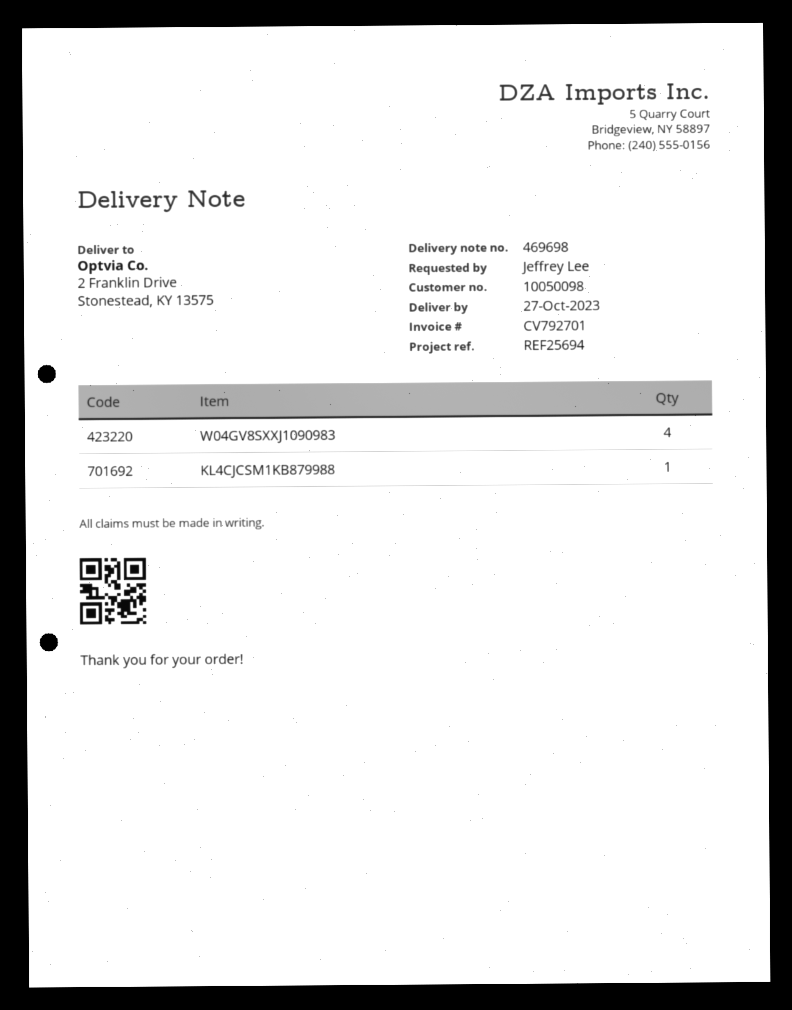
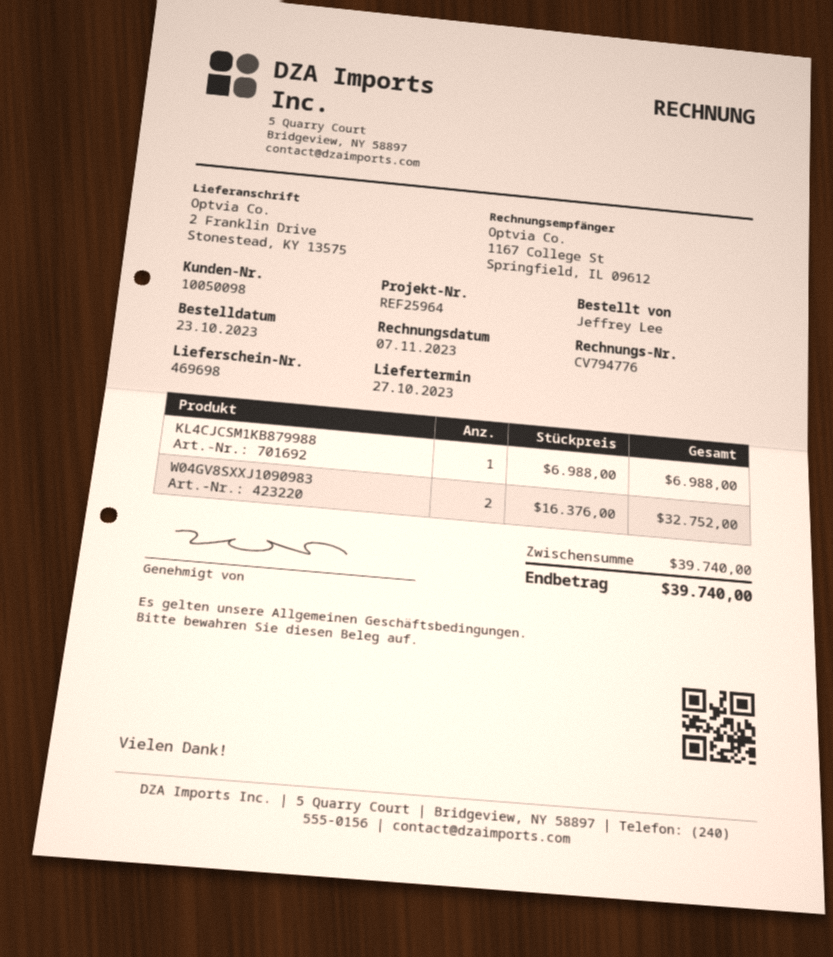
invoice number: CV792701 -> CV794776
reference: REF25694 -> REF25964
W04GV8SXXJ1090983: 4 -> 2

